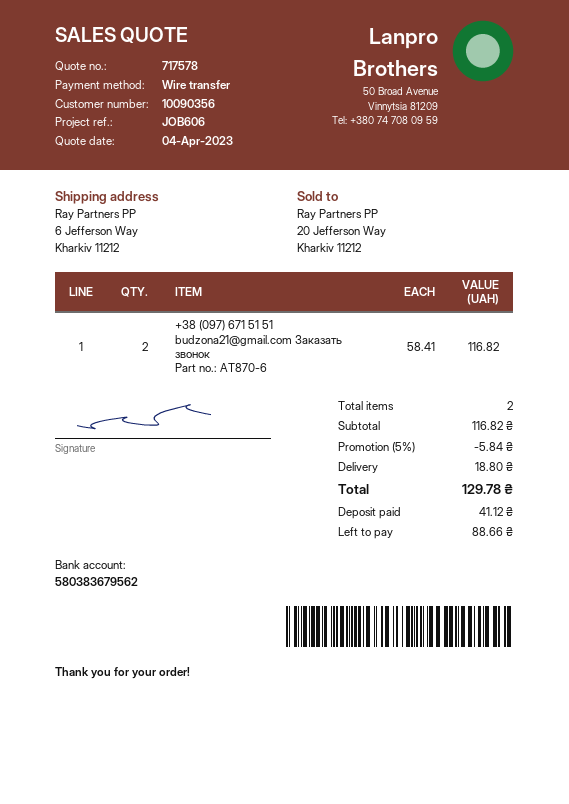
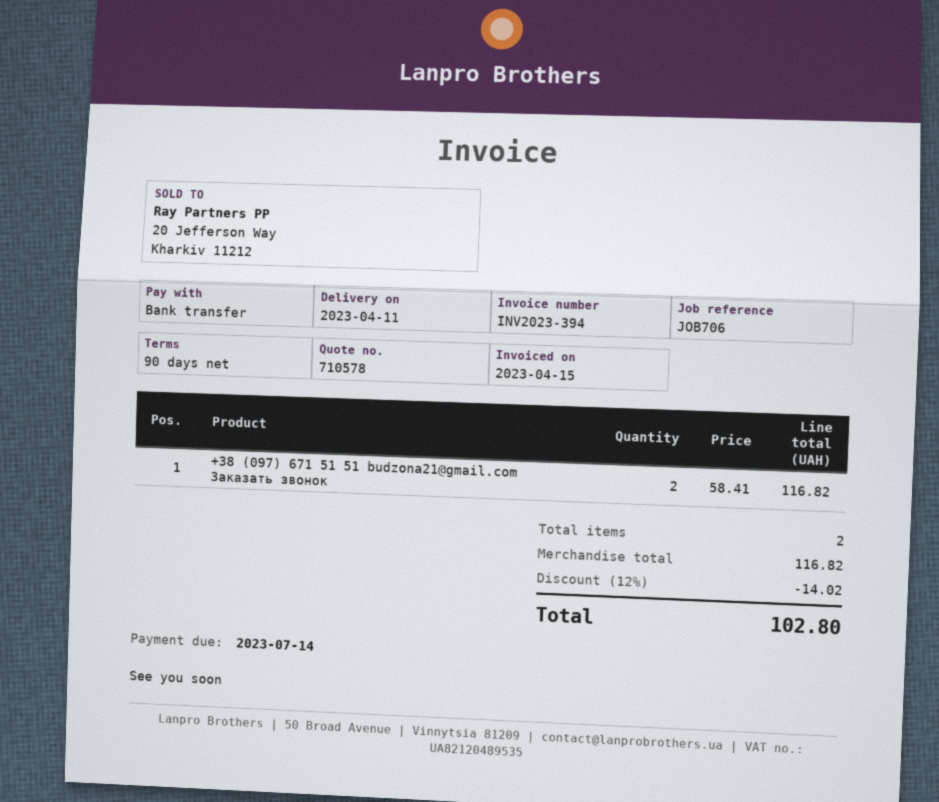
quote number: 717578 -> 710578
reference: JOB606 -> JOB706
discount: 5% = 5.84 -> 12% = 14.02
shipping: 18.80 -> none
total: 129.78 -> 102.80

